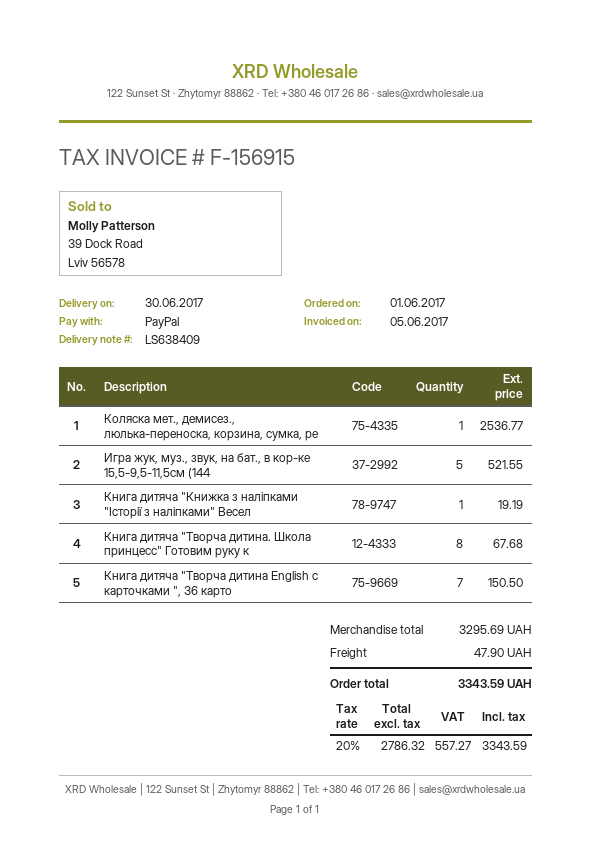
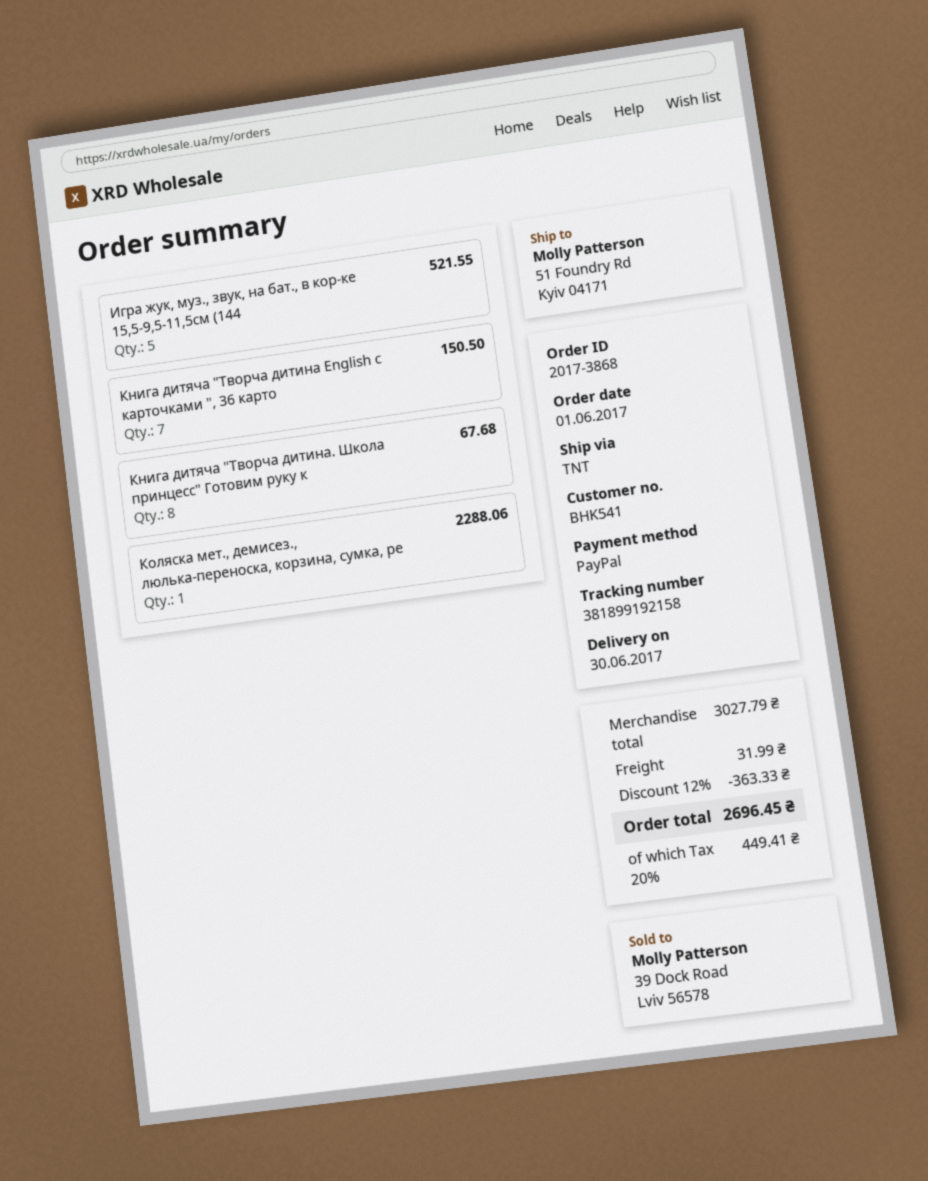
Коляска мет., демисез., люлька-переноска, корзина, сумка, ре: 1 for 2536.77 -> 1 for 2288.06
Книга дитяча "Книжка з наліпками "Історії з наліпками" Весел: 1 for 19.19 -> none
subtotal: 3295.69 -> 3027.79
discount: none -> 12% = 363.33
shipping: 47.90 -> 31.99
tax: 20% = 557.27 -> 20% = 449.41
total: 3343.59 -> 2696.45

